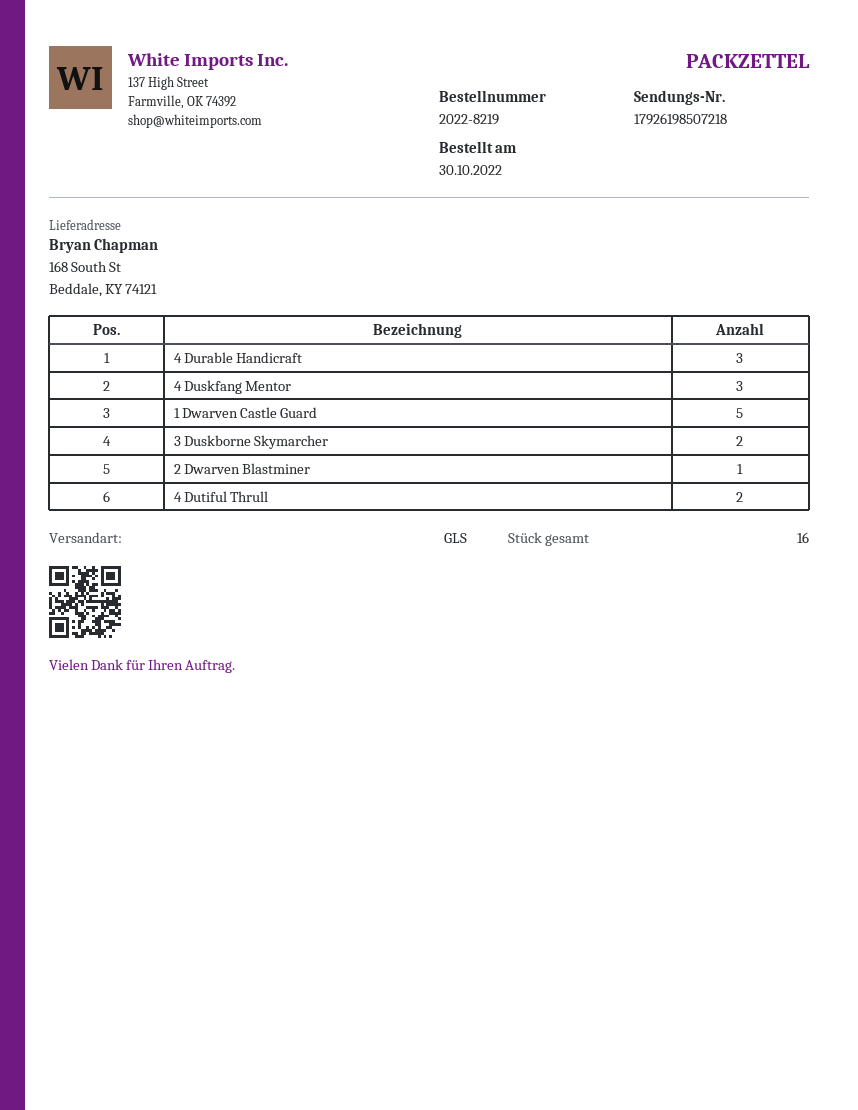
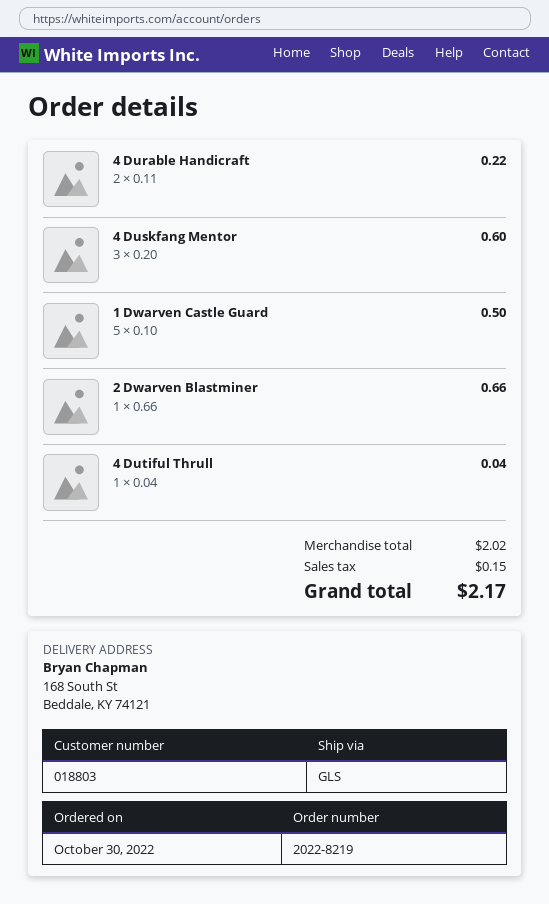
4 Durable Handicraft: 3 -> 2
3 Duskborne Skymarcher: 2 -> none
4 Dutiful Thrull: 2 -> 1

